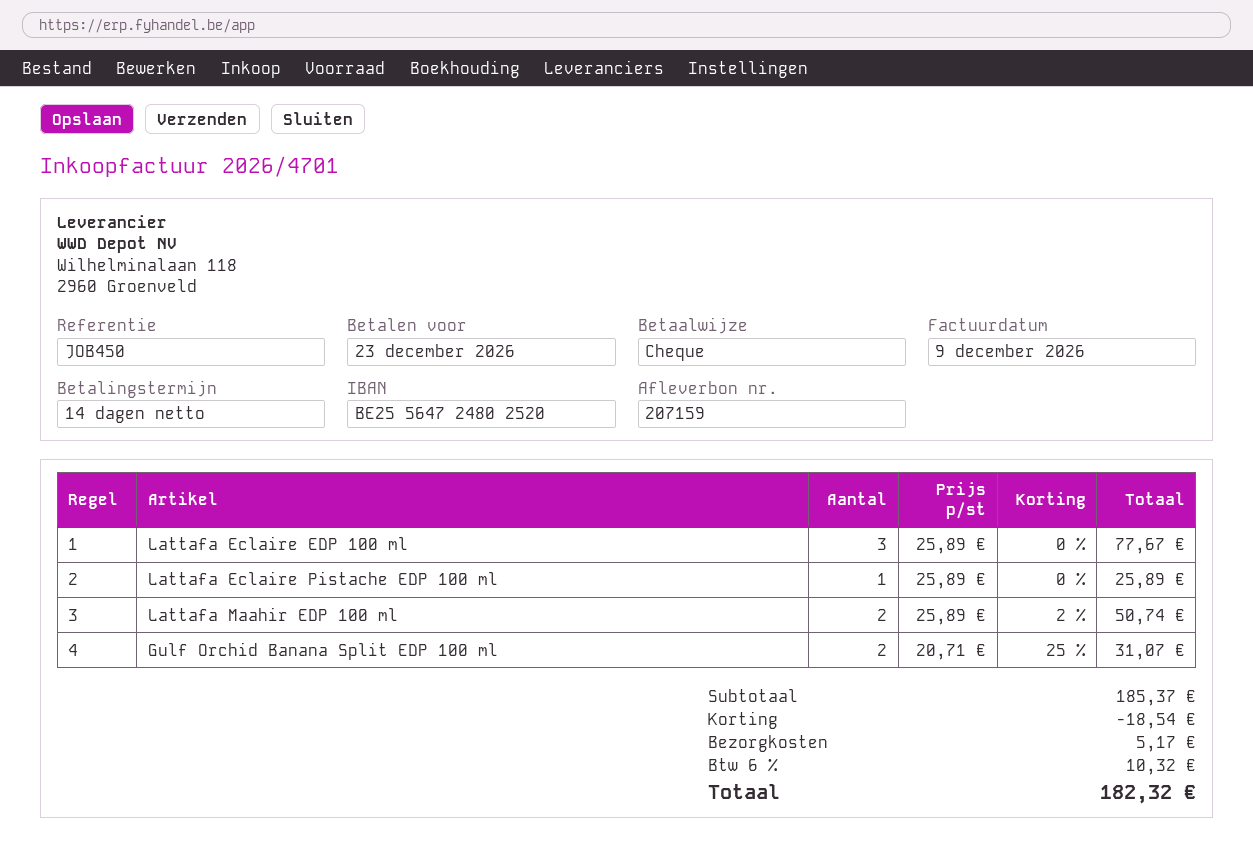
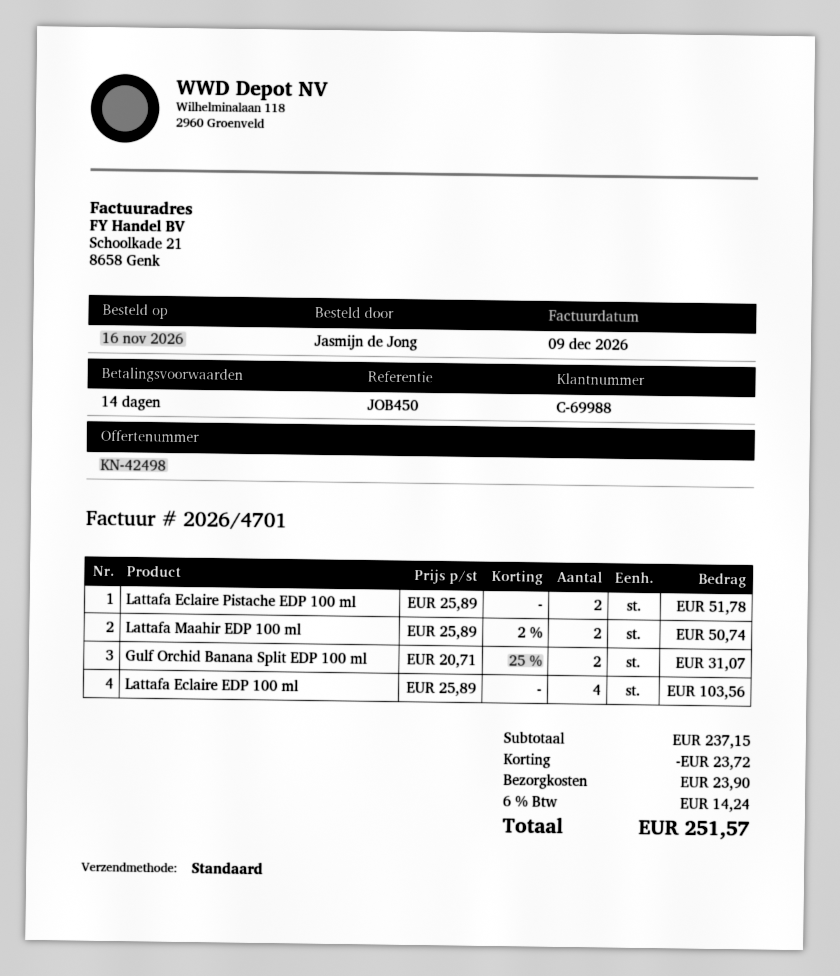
Lattafa Eclaire EDP 100 ml: 3 x 25.89 = 77.67 -> 4 x 25.89 = 103.56
Lattafa Eclaire Pistache EDP 100 ml: 1 x 25.89 = 25.89 -> 2 x 25.89 = 51.78
subtotal: 185.37 -> 237.15
discount: 18.54 -> 23.72
shipping: 5.17 -> 23.90
tax: 6% = 10.32 -> 6% = 14.24
total: 182.32 -> 251.57

